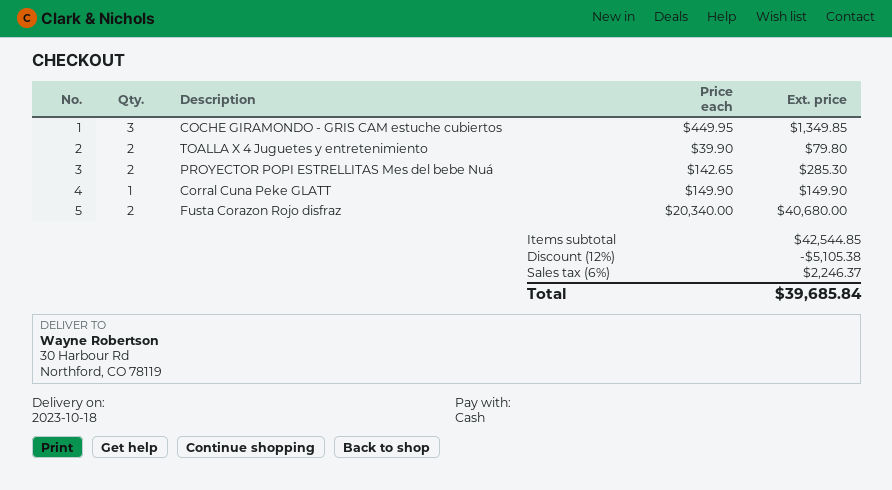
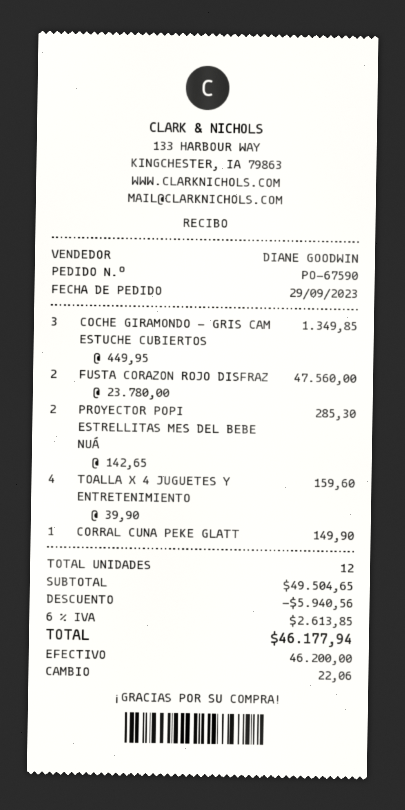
TOALLA X 4 Juguetes y entretenimiento: 2 x 39.90 = 79.80 -> 4 x 39.90 = 159.60
Fusta Corazon Rojo disfraz: 2 x 20340.00 = 40680.00 -> 2 x 23780.00 = 47560.00
subtotal: 42544.85 -> 49504.65
discount: 5105.38 -> 5940.56
tax: 6% = 2246.37 -> 6% = 2613.85
total: 39685.84 -> 46177.94

